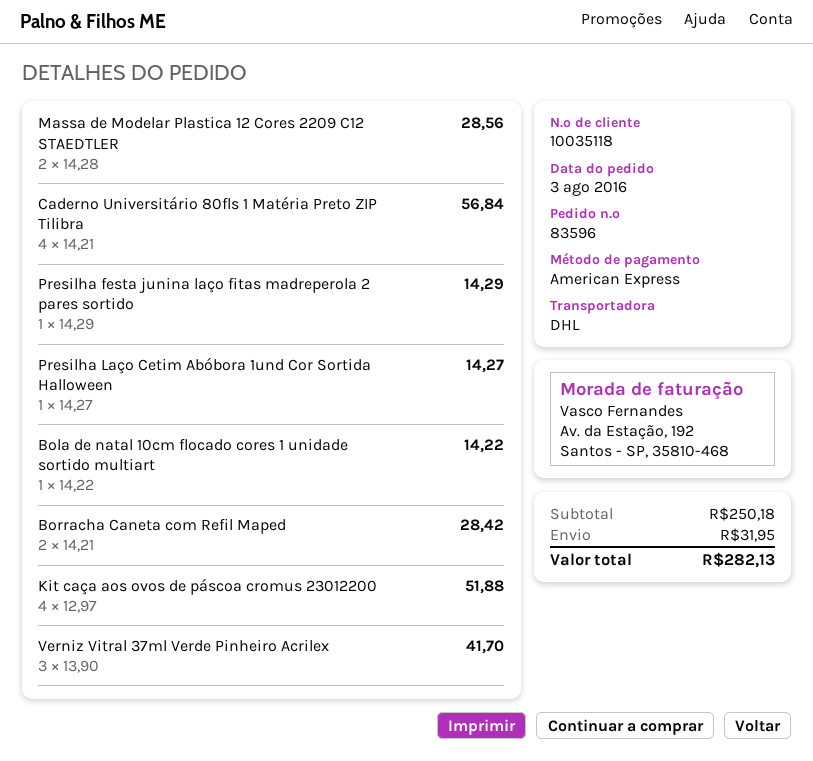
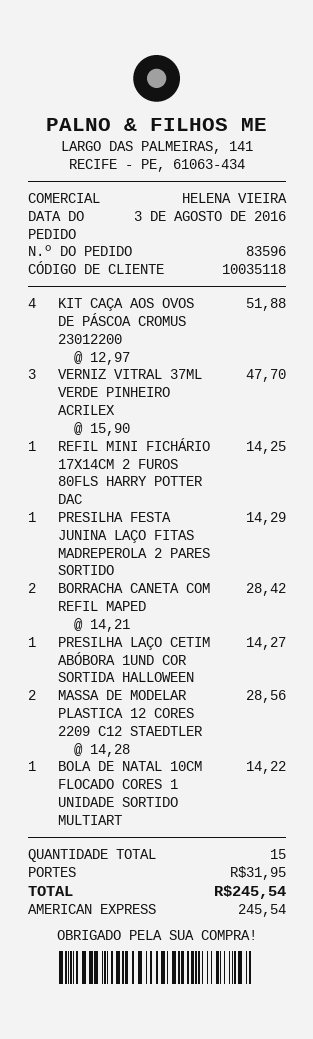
Caderno Universitário 80fls 1 Matéria Preto ZIP Tilibra: 4 x 14.21 = 56.84 -> none
Verniz Vitral 37ml Verde Pinheiro Acrilex: 3 x 13.90 = 41.70 -> 3 x 15.90 = 47.70
REFIL MINI FICHÁRIO 17X14CM 2 FUROS 80FLS HARRY POTTER DAC: none -> 1 x 14.25 = 14.25
total: 282.13 -> 245.54

